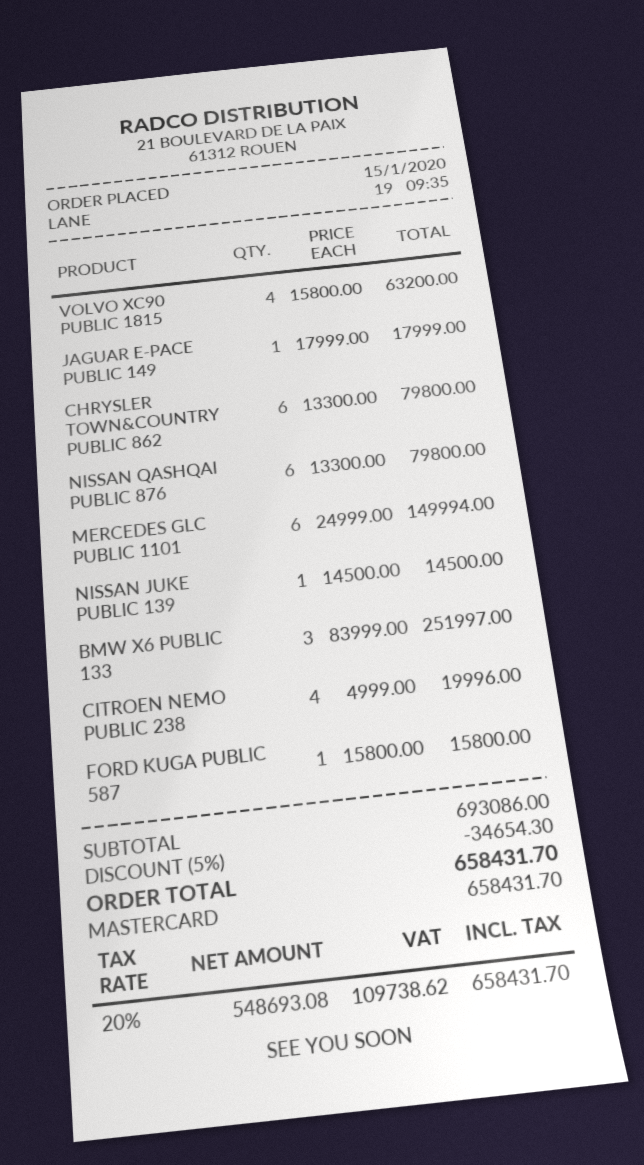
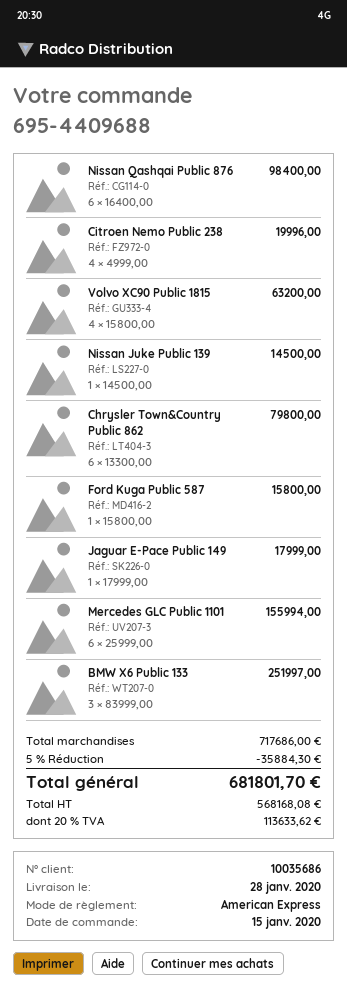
payment method: Mastercard -> American Express
NISSAN QASHQAI PUBLIC 876: 6 x 13300.00 = 79800.00 -> 6 x 16400.00 = 98400.00
MERCEDES GLC PUBLIC 1101: 6 x 24999.00 = 149994.00 -> 6 x 25999.00 = 155994.00
subtotal: 693086.00 -> 717686.00
discount: 5% = 34654.30 -> 5% = 35884.30
net: 548693.08 -> 568168.08
tax: 20% = 109738.62 -> 20% = 113633.62
total: 658431.70 -> 681801.70

